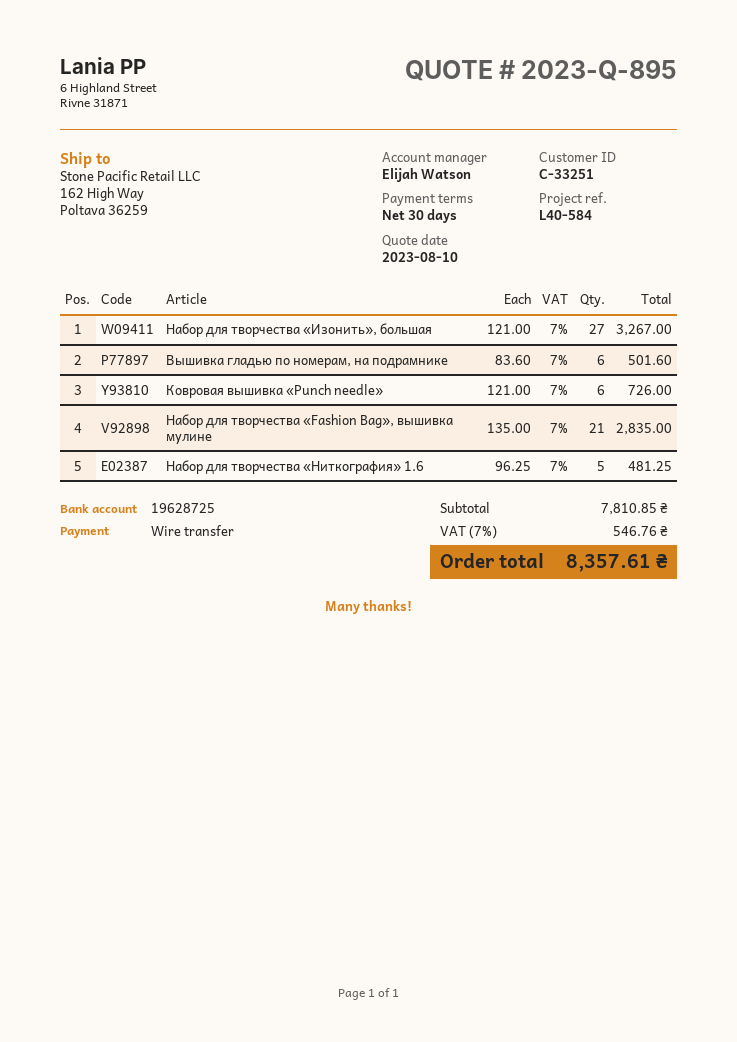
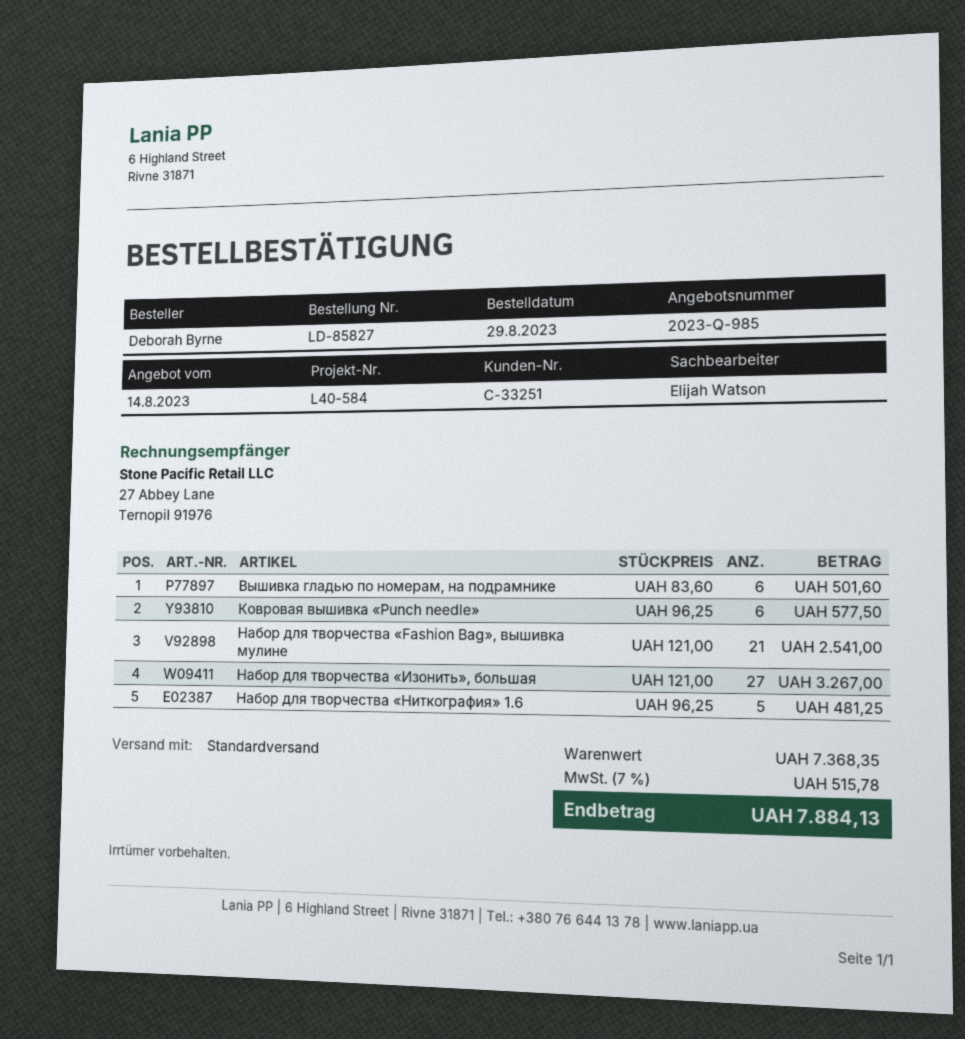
quote number: 2023-Q-895 -> 2023-Q-985
quote date: 2023-08-10 -> 2023-08-14
Ковровая вышивка «Punch needle»: 6 x 121.00 = 726.00 -> 6 x 96.25 = 577.50
Набор для творчества «Fashion Bag», вышивка мулине: 21 x 135.00 = 2835.00 -> 21 x 121.00 = 2541.00
subtotal: 7810.85 -> 7368.35
tax: 7% = 546.76 -> 7% = 515.78
total: 8357.61 -> 7884.13

